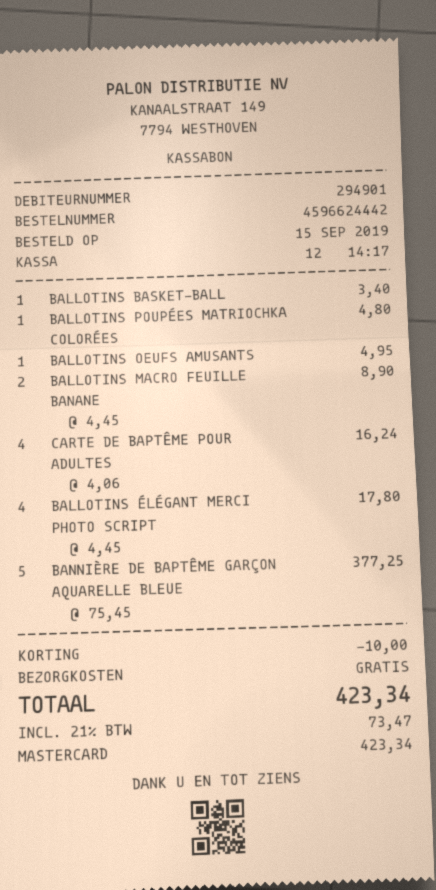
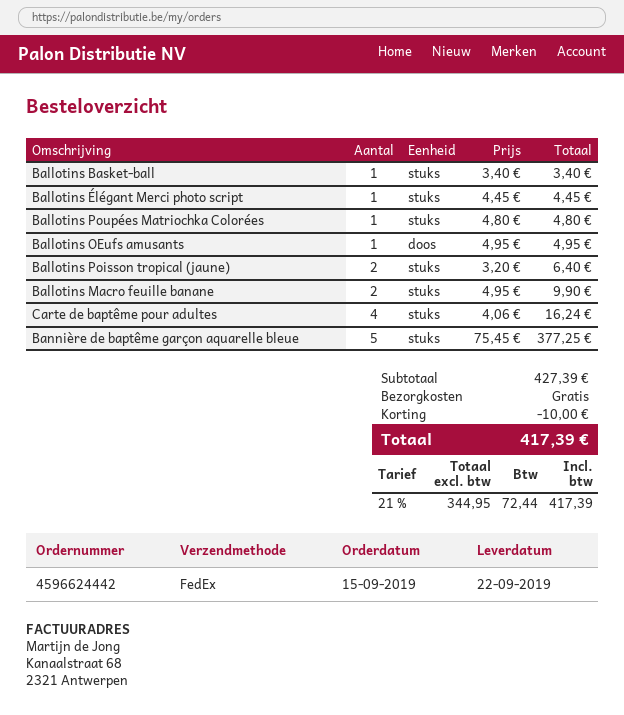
BALLOTINS MACRO FEUILLE BANANE: 2 x 4.45 = 8.90 -> 2 x 4.95 = 9.90
BALLOTINS ÉLÉGANT MERCI PHOTO SCRIPT: 4 x 4.45 = 17.80 -> 1 x 4.45 = 4.45
Ballotins Poisson tropical (jaune): none -> 2 x 3.20 = 6.40
tax: 21% = 73.47 -> 21% = 72.44
total: 423.34 -> 417.39

